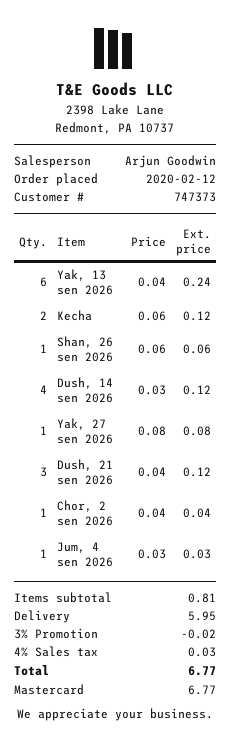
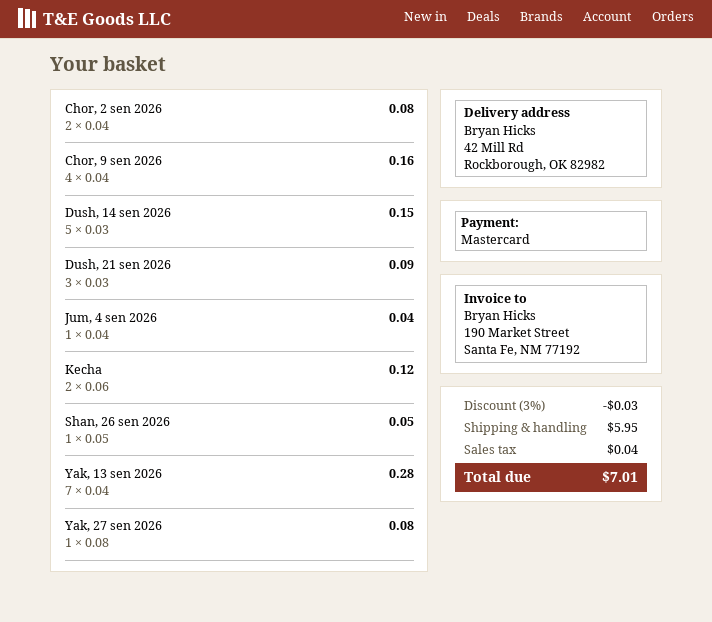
Yak, 13 sen 2026: 6 x 0.04 = 0.24 -> 7 x 0.04 = 0.28
Shan, 26 sen 2026: 1 x 0.06 = 0.06 -> 1 x 0.05 = 0.05
Dush, 14 sen 2026: 4 x 0.03 = 0.12 -> 5 x 0.03 = 0.15
Dush, 21 sen 2026: 3 x 0.04 = 0.12 -> 3 x 0.03 = 0.09
Chor, 2 sen 2026: 1 x 0.04 = 0.04 -> 2 x 0.04 = 0.08
Jum, 4 sen 2026: 1 x 0.03 = 0.03 -> 1 x 0.04 = 0.04
Chor, 9 sen 2026: none -> 4 x 0.04 = 0.16
discount: 3% = 0.02 -> 3% = 0.03
tax: 0.03 -> 0.04
total: 6.77 -> 7.01

